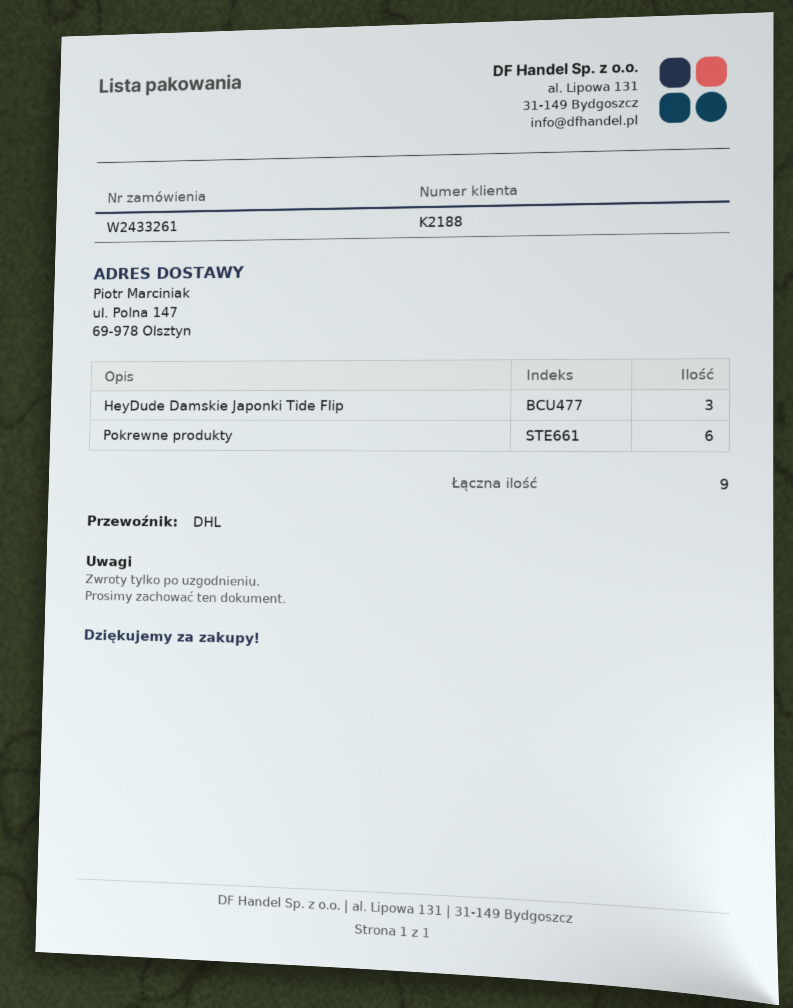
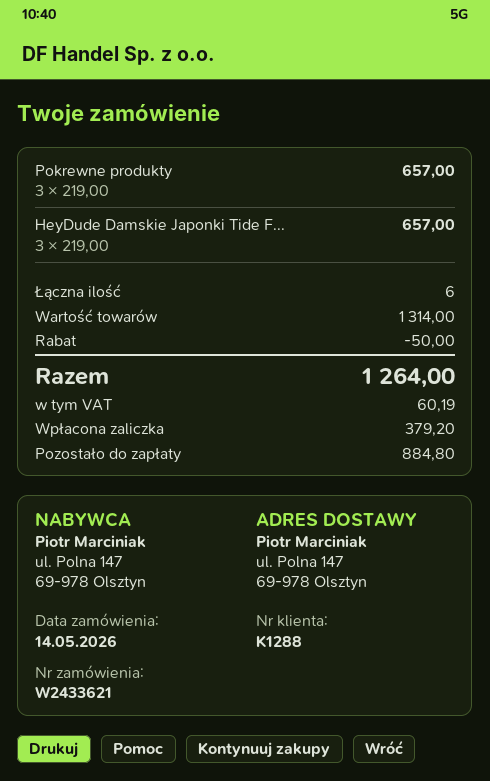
order number: W2433261 -> W2433621
customer number: K2188 -> K1288
Pokrewne produkty: 6 -> 3
total quantity: 9 -> 6

